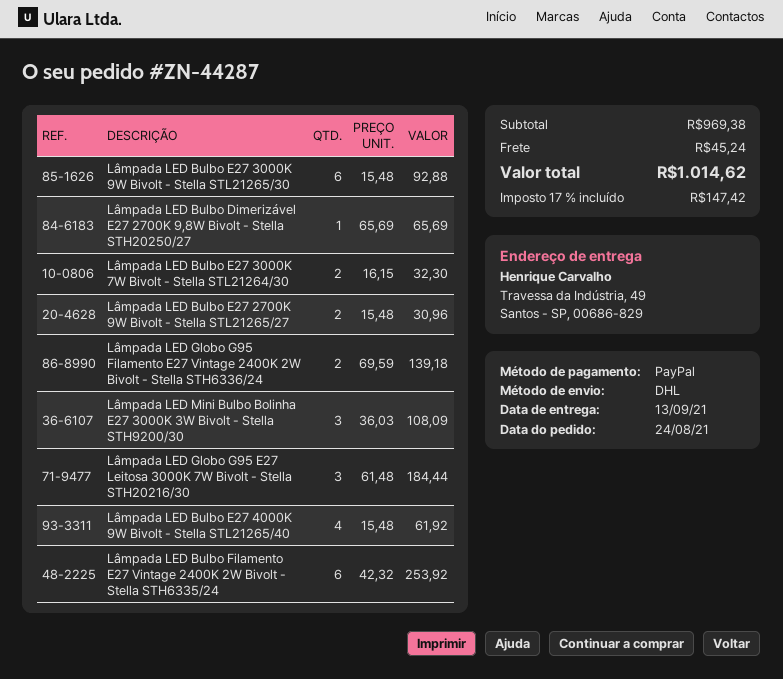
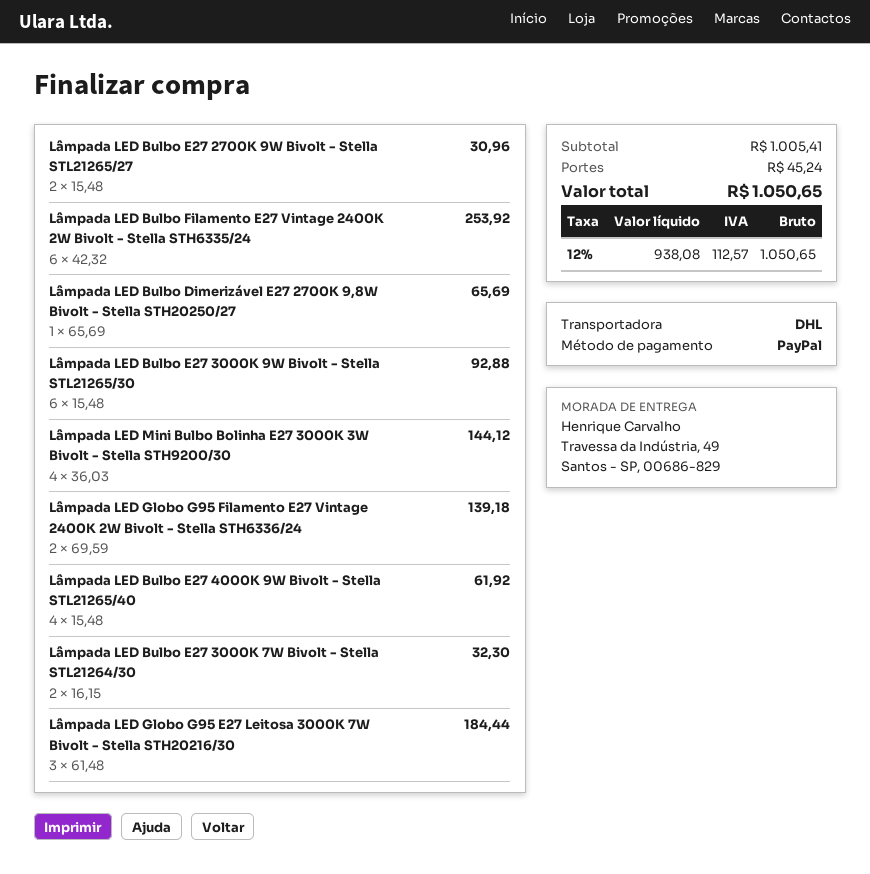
Lâmpada LED Mini Bulbo Bolinha E27 3000K 3W Bivolt - Stella STH9200/30: 3 x 36.03 = 108.09 -> 4 x 36.03 = 144.12
subtotal: 969.38 -> 1005.41
tax: 17% = 147.42 -> 12% = 112.57
total: 1014.62 -> 1050.65

